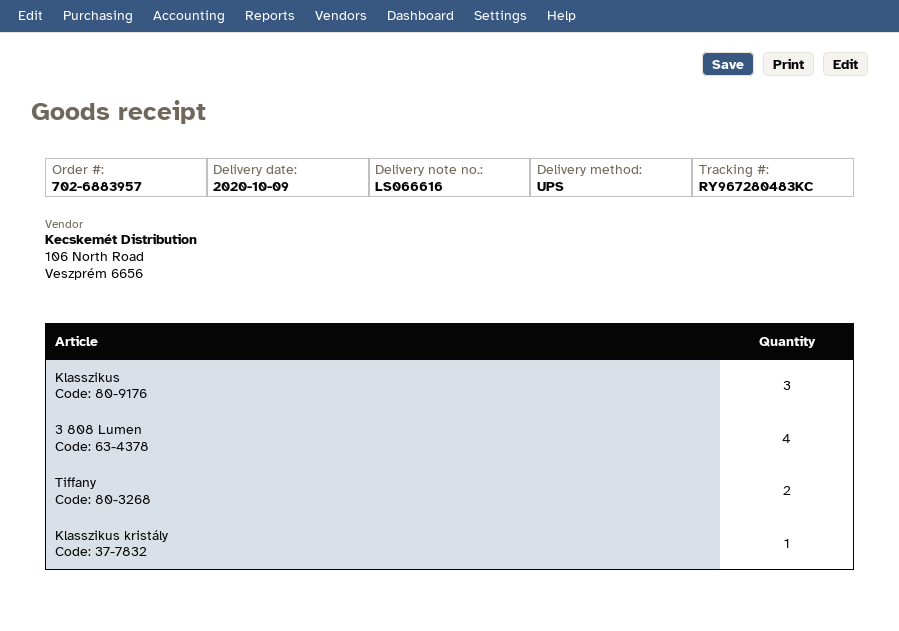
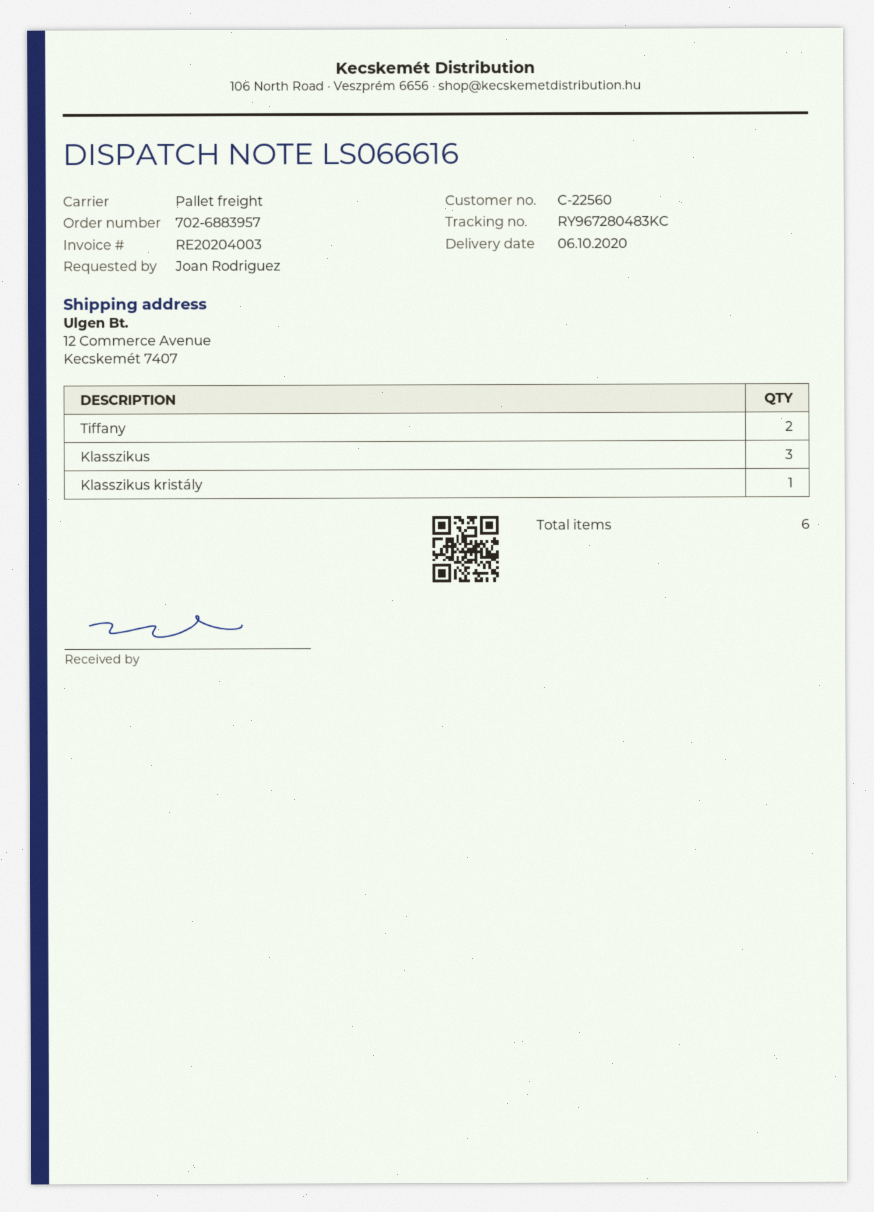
delivery date: 2020-10-09 -> 2020-10-06
shipping method: UPS -> pallet freight
3 808 Lumen: 4 -> none

